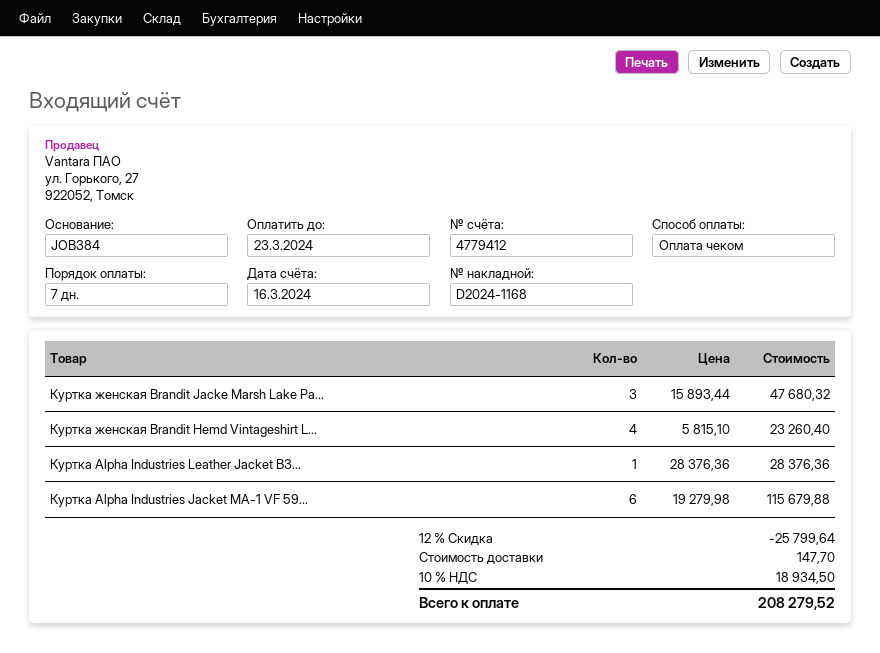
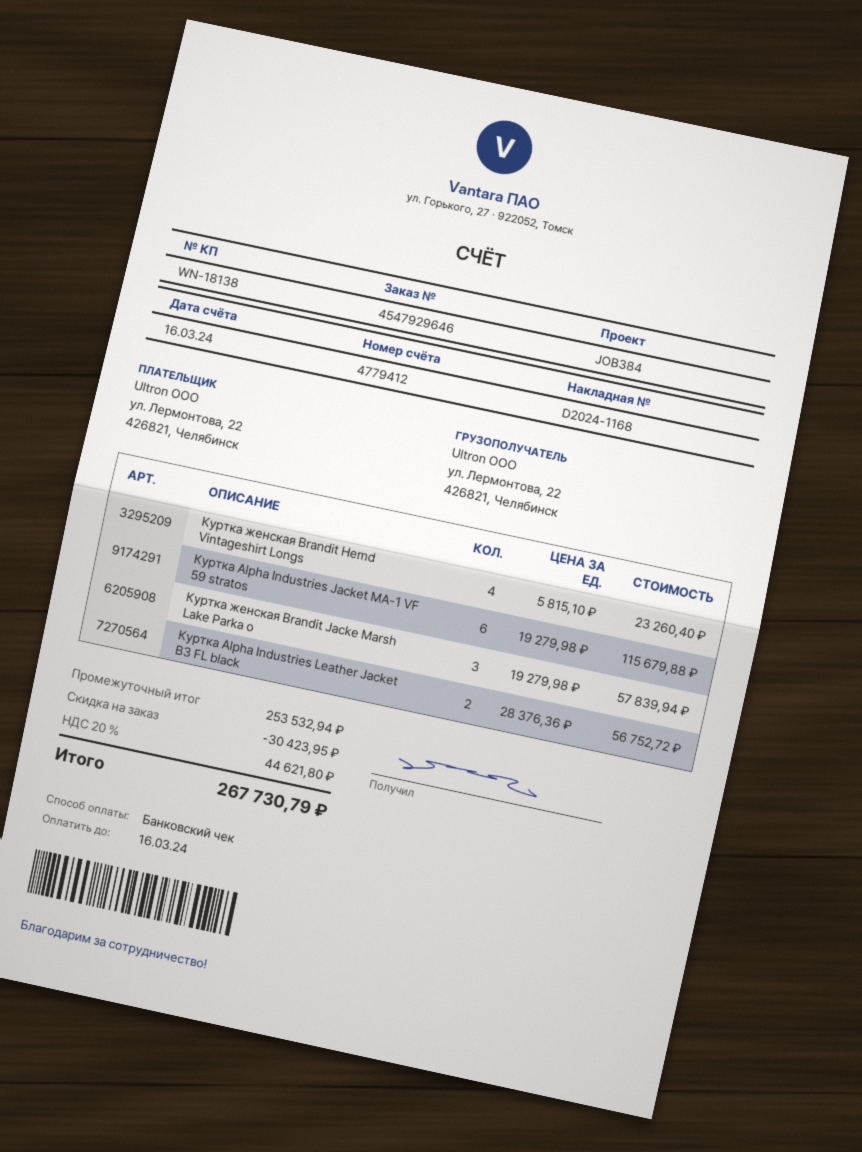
due date: 2024-03-23 -> 2024-03-16
Куртка женская Brandit Jacke Marsh Lake Pa...: 3 x 15893.44 = 47680.32 -> 3 x 19279.98 = 57839.94
Куртка Alpha Industries Leather Jacket B3...: 1 x 28376.36 = 28376.36 -> 2 x 28376.36 = 56752.72
discount: 25799.64 -> 30423.95
shipping: 147.70 -> none
tax: 10% = 18934.50 -> 20% = 44621.80
total: 208279.52 -> 267730.79

